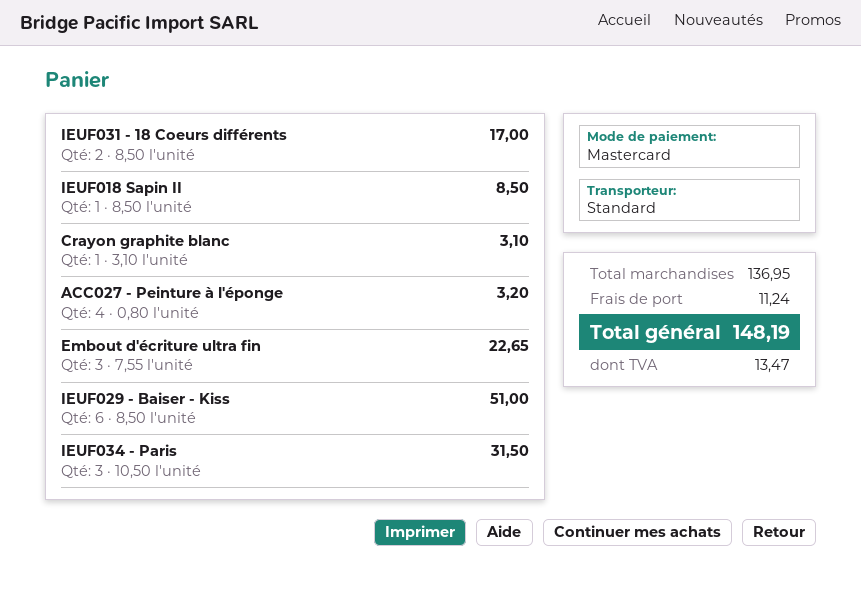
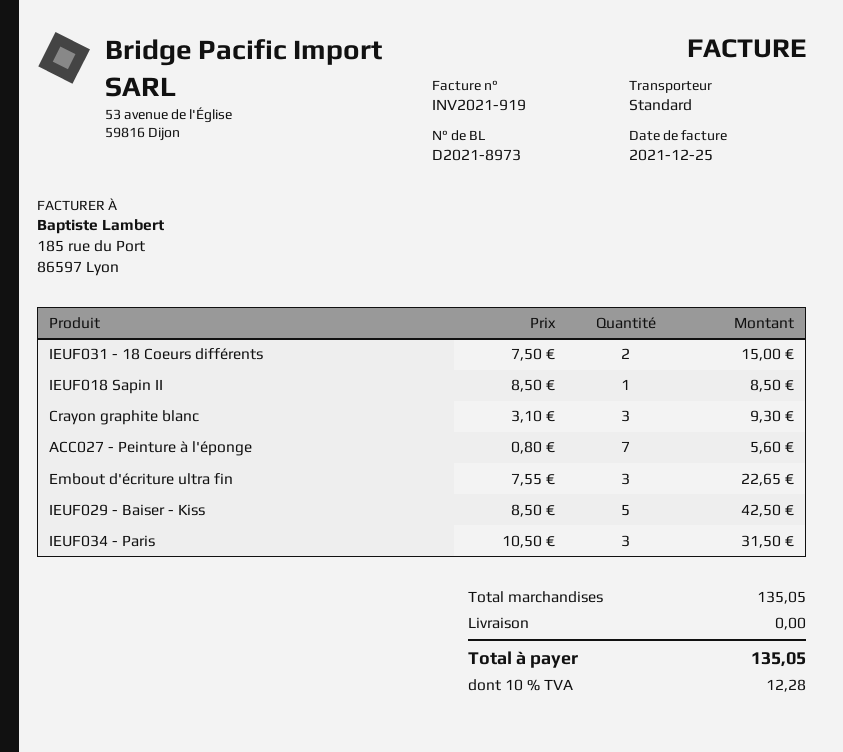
IEUF031 - 18 Coeurs différents: 2 x 8.50 = 17.00 -> 2 x 7.50 = 15.00
Crayon graphite blanc: 1 x 3.10 = 3.10 -> 3 x 3.10 = 9.30
ACC027 - Peinture à l'éponge: 4 x 0.80 = 3.20 -> 7 x 0.80 = 5.60
IEUF029 - Baiser - Kiss: 6 x 8.50 = 51.00 -> 5 x 8.50 = 42.50
subtotal: 136.95 -> 135.05
shipping: 11.24 -> 0.00
tax: 13.47 -> 12.28
total: 148.19 -> 135.05

